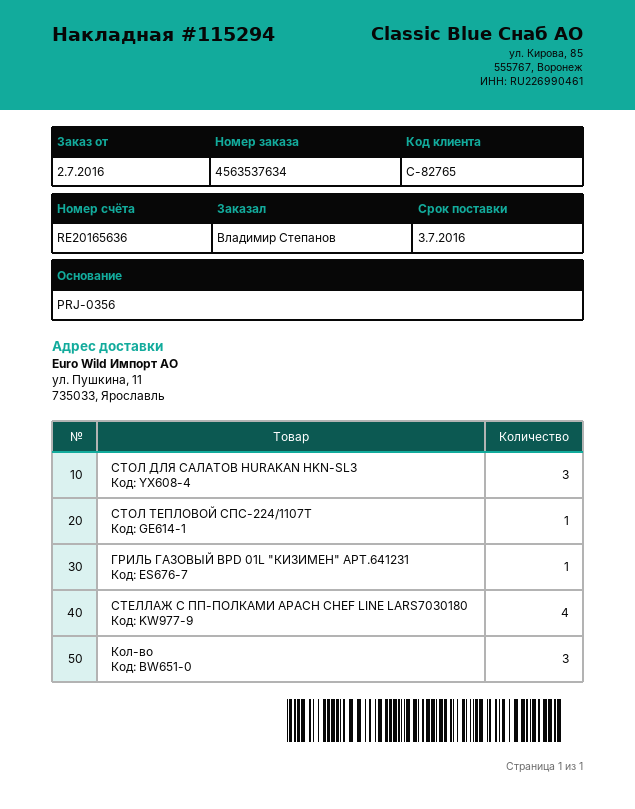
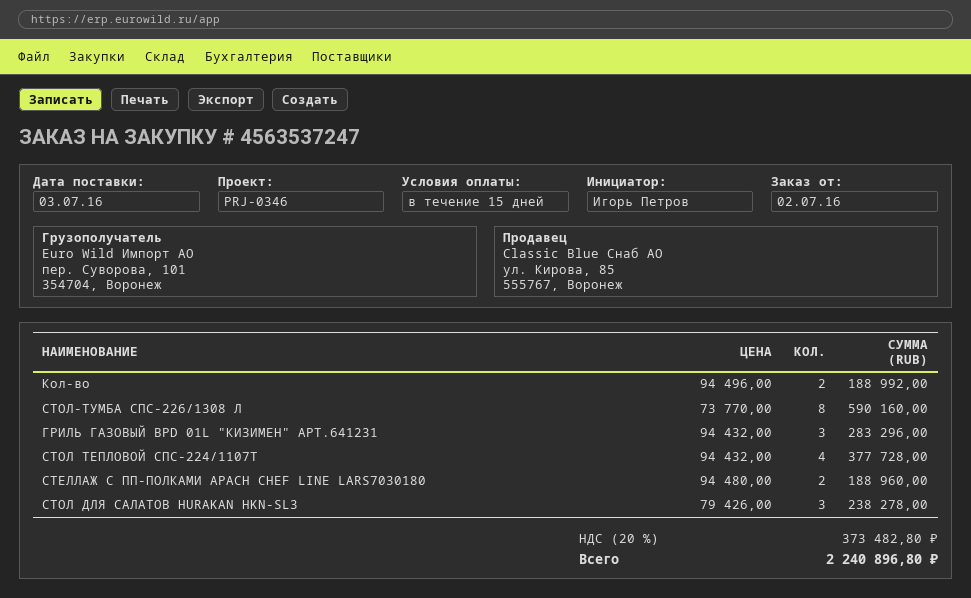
order number: 4563537634 -> 4563537247
reference: PRJ-0356 -> PRJ-0346
ordered by: Владимир Степанов -> Игорь Петров
ship to: ул. Пушкина, 11, 735033, Ярославль -> пер. Суворова, 101, 354704, Воронеж
СТОЛ ТЕПЛОВОЙ СПС-224/1107Т: 1 -> 4
ГРИЛЬ ГАЗОВЫЙ BPD 01L "КИЗИМЕН" АРТ.641231: 1 -> 3
СТЕЛЛАЖ С ПП-ПОЛКАМИ APACH CHEF LINE LARS7030180: 4 -> 2
Кол-во: 3 -> 2
СТОЛ-ТУМБА СПС-226/1308 Л: none -> 8

